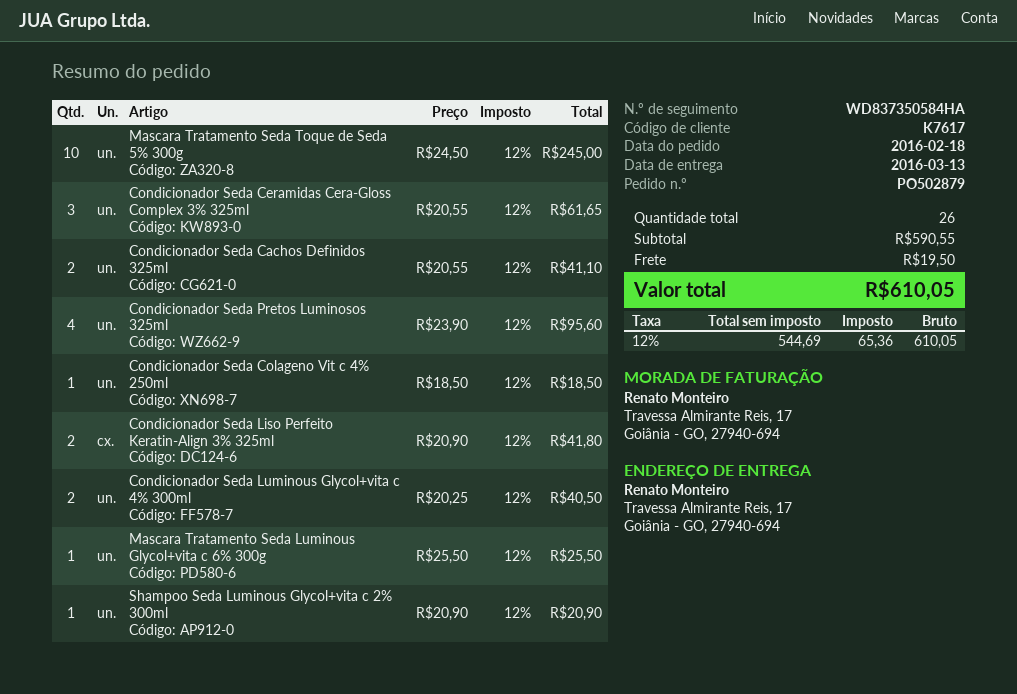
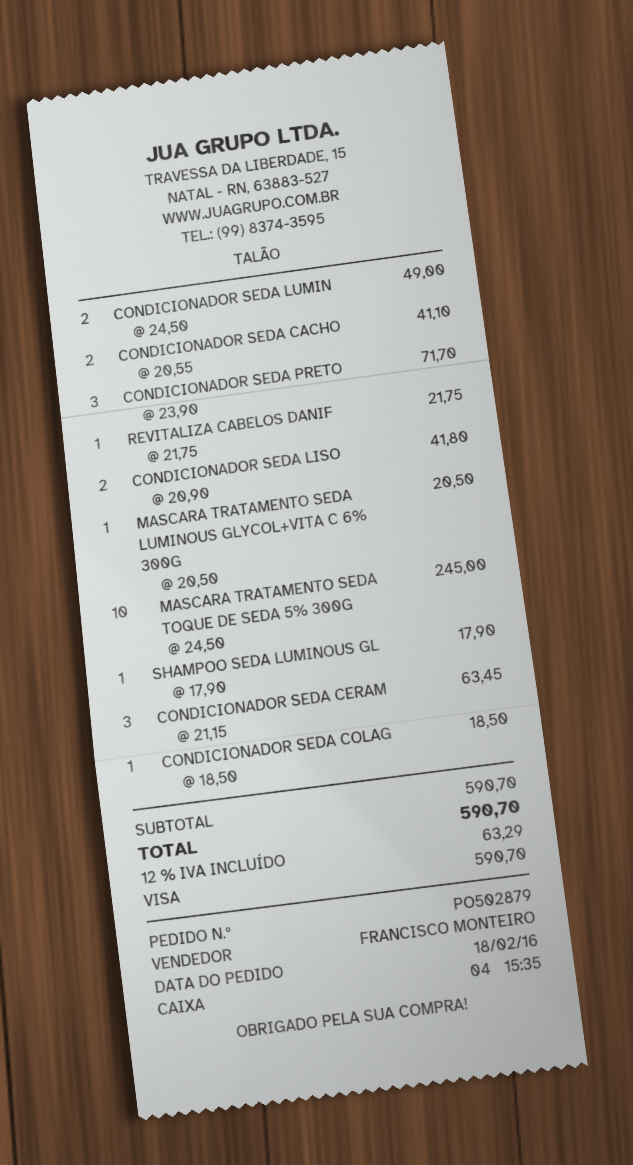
Condicionador Seda Ceramidas Cera-Gloss Complex 3% 325ml: 3 x 20.55 = 61.65 -> 3 x 21.15 = 63.45
Condicionador Seda Pretos Luminosos 325ml: 4 x 23.90 = 95.60 -> 3 x 23.90 = 71.70
Condicionador Seda Luminous Glycol+vita c 4% 300ml: 2 x 20.25 = 40.50 -> 2 x 24.50 = 49.00
Mascara Tratamento Seda Luminous Glycol+vita c 6% 300g: 1 x 25.50 = 25.50 -> 1 x 20.50 = 20.50
Shampoo Seda Luminous Glycol+vita c 2% 300ml: 1 x 20.90 = 20.90 -> 1 x 17.90 = 17.90
REVITALIZA CABELOS DANIF: none -> 1 x 21.75 = 21.75
subtotal: 590.55 -> 590.70
shipping: 19.50 -> none
tax: 12% = 65.36 -> 12% = 63.29
total: 610.05 -> 590.70

